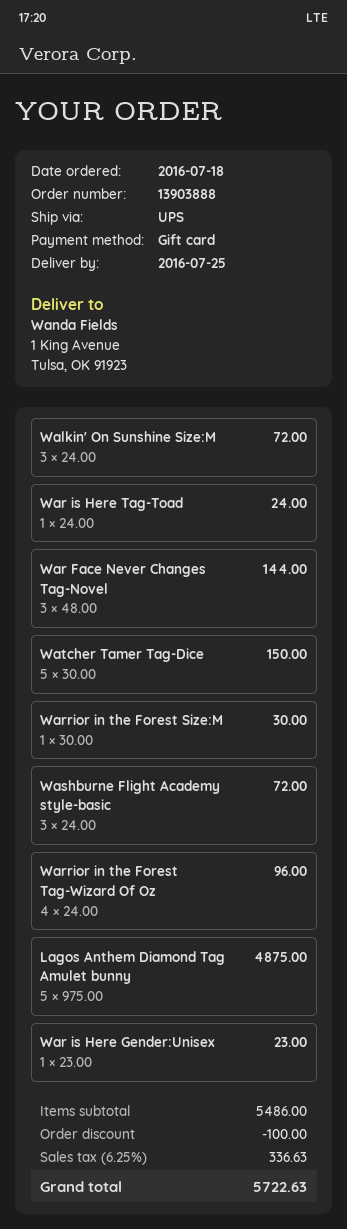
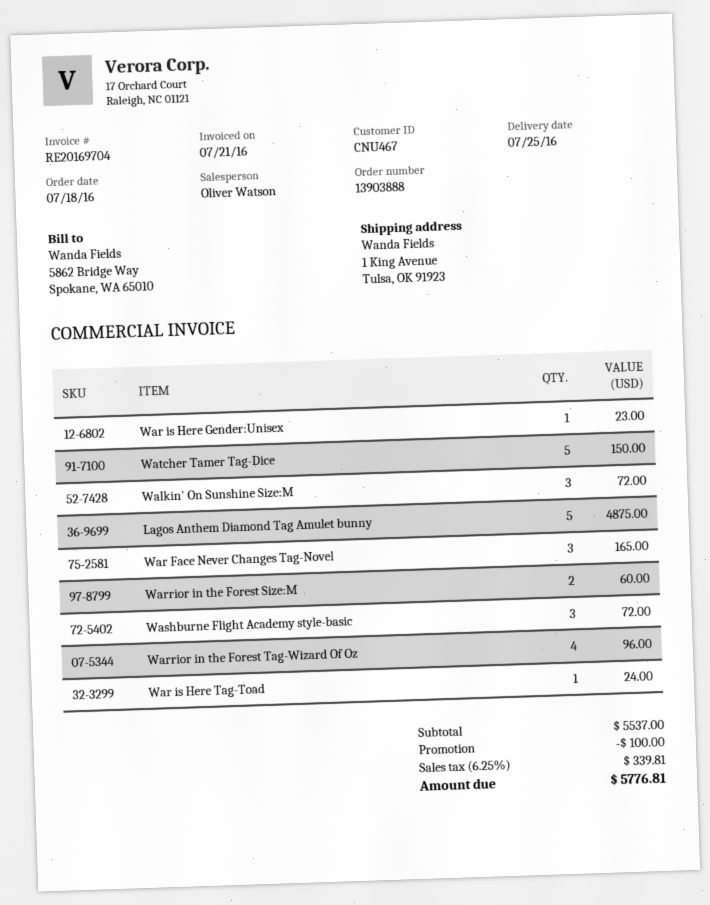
War Face Never Changes Tag-Novel: 3 for 144.00 -> 3 for 165.00
Warrior in the Forest Size:M: 1 for 30.00 -> 2 for 60.00
subtotal: 5486.00 -> 5537.00
tax: 6.25% = 336.63 -> 6.25% = 339.81
total: 5722.63 -> 5776.81

